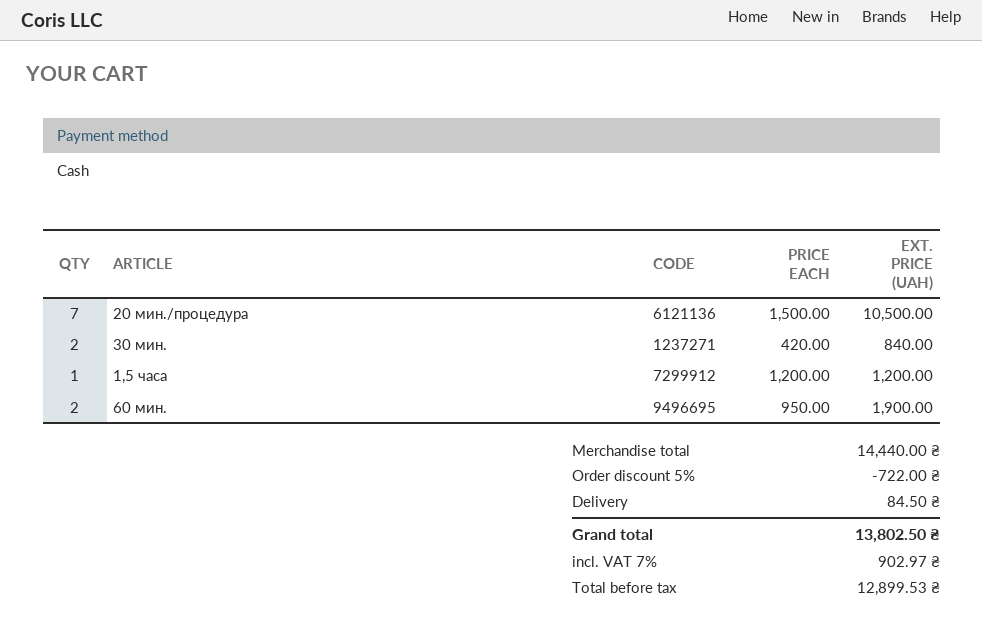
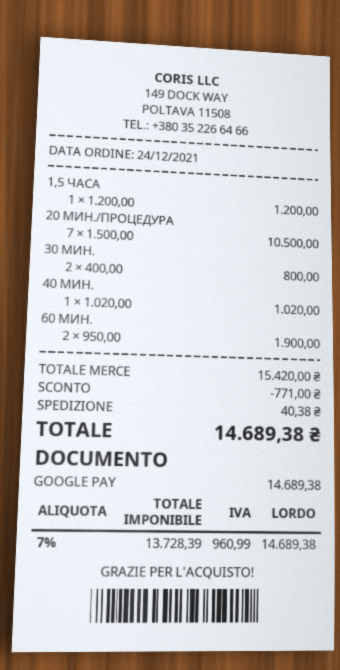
payment method: cash -> Google Pay
30 мин.: 2 x 420.00 = 840.00 -> 2 x 400.00 = 800.00
40 МИН.: none -> 1 x 1020.00 = 1020.00
subtotal: 14440.00 -> 15420.00
discount: 722.00 -> 771.00
shipping: 84.50 -> 40.38
net: 12899.53 -> 13728.39
tax: 7% = 902.97 -> 7% = 960.99
total: 13802.50 -> 14689.38

